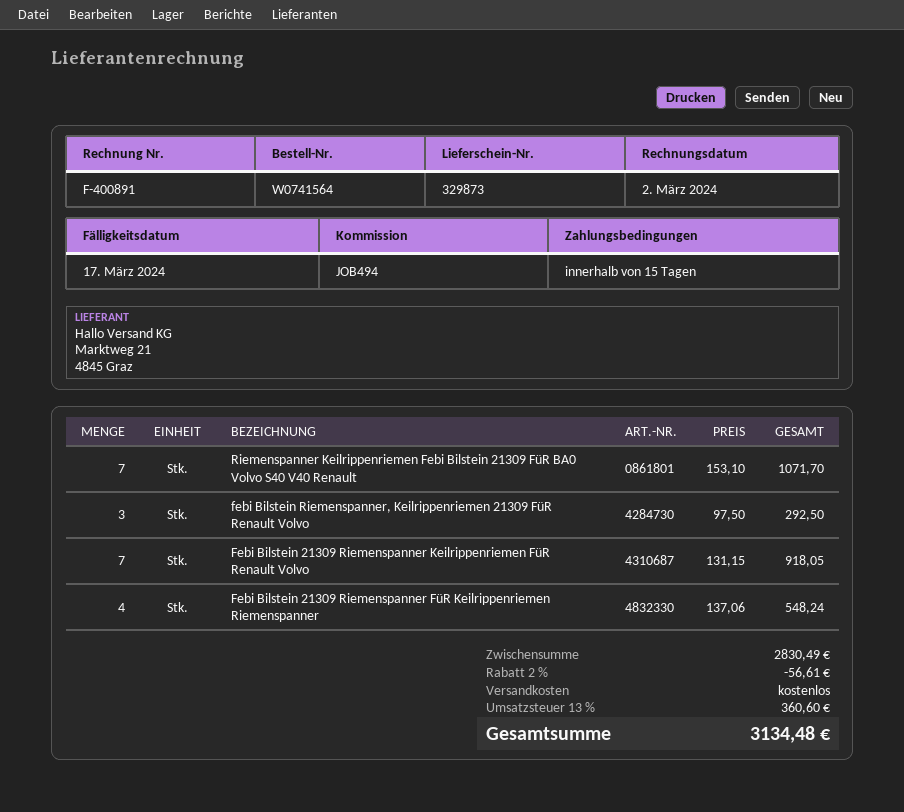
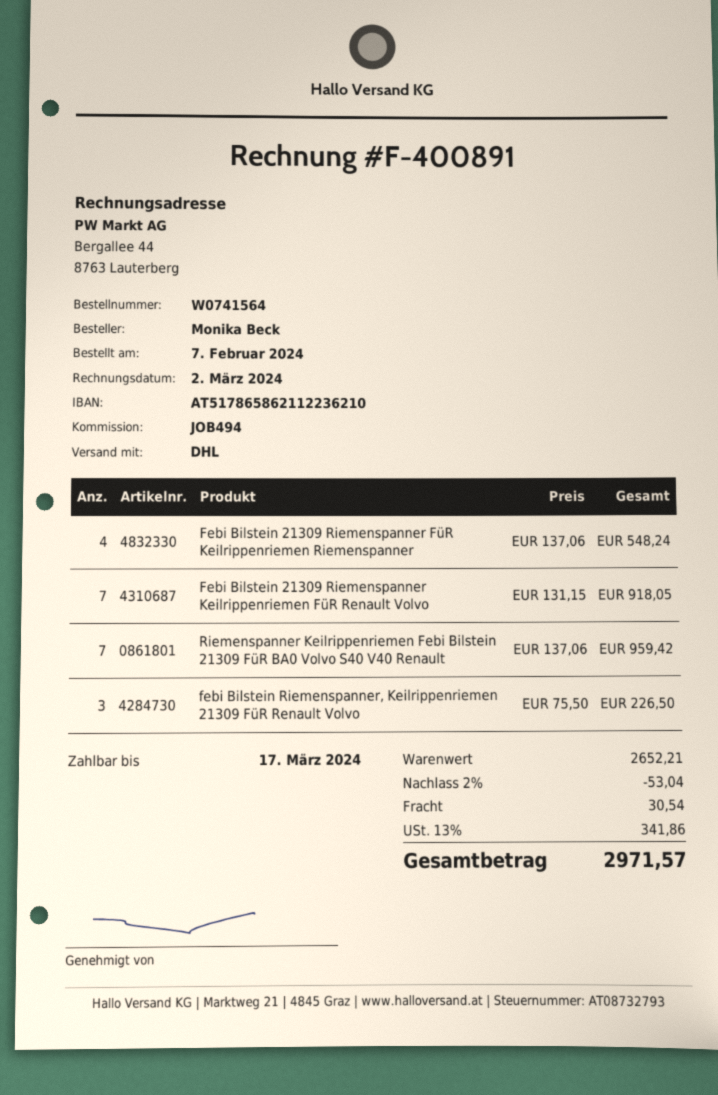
Riemenspanner Keilrippenriemen Febi Bilstein 21309 FüR BA0 Volvo S40 V40 Renault: 7 x 153.10 = 1071.70 -> 7 x 137.06 = 959.42
febi Bilstein Riemenspanner, Keilrippenriemen 21309 FüR Renault Volvo: 3 x 97.50 = 292.50 -> 3 x 75.50 = 226.50
subtotal: 2830.49 -> 2652.21
discount: 2% = 56.61 -> 2% = 53.04
shipping: 0.00 -> 30.54
tax: 13% = 360.60 -> 13% = 341.86
total: 3134.48 -> 2971.57

